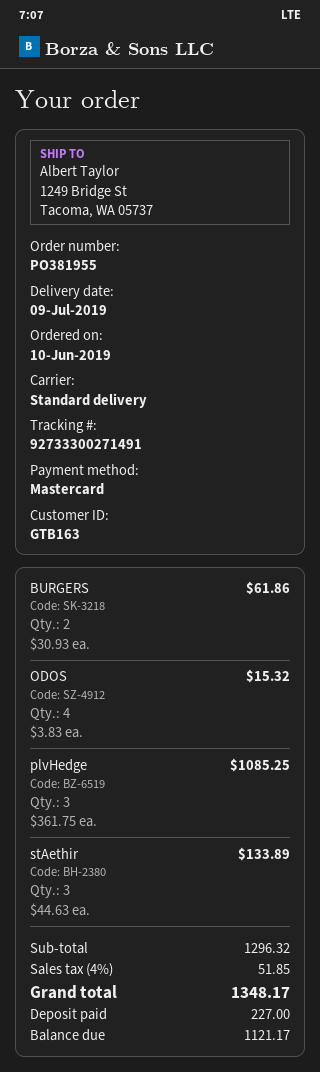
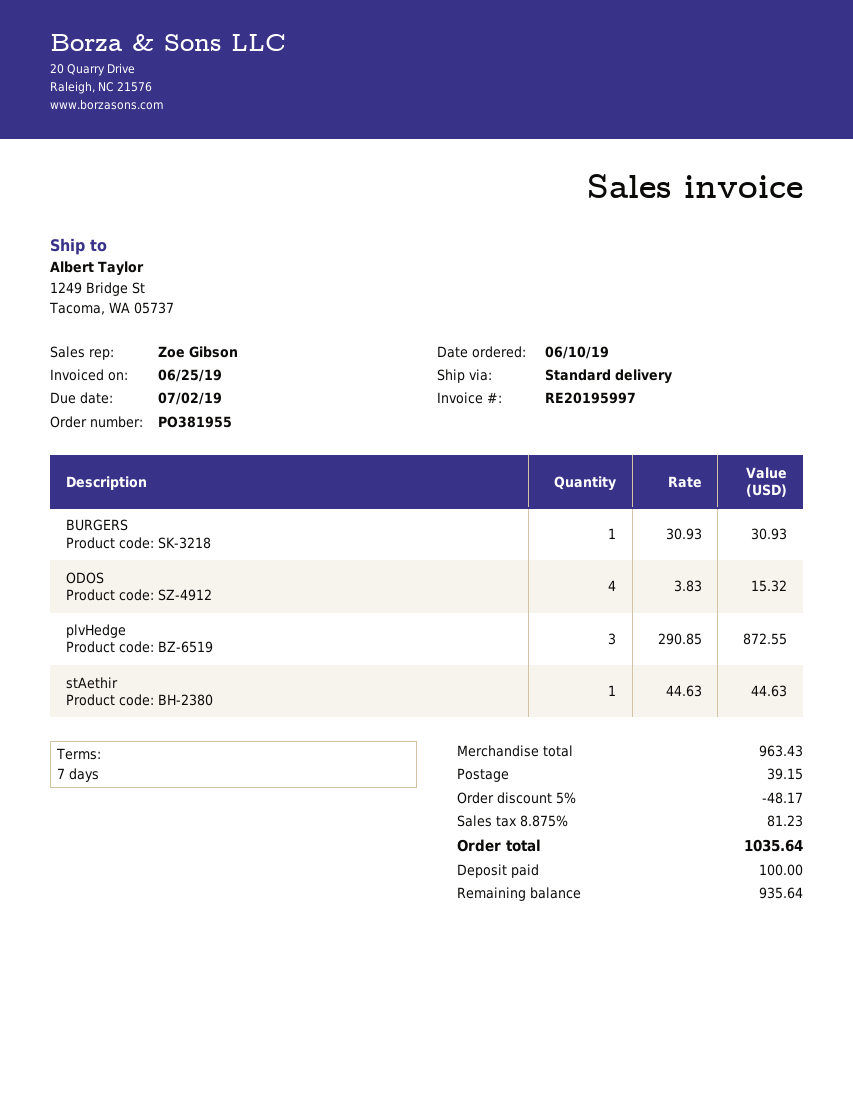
BURGERS: 2 x 30.93 = 61.86 -> 1 x 30.93 = 30.93
plvHedge: 3 x 361.75 = 1085.25 -> 3 x 290.85 = 872.55
stAethir: 3 x 44.63 = 133.89 -> 1 x 44.63 = 44.63
subtotal: 1296.32 -> 963.43
discount: none -> 5% = 48.17
shipping: none -> 39.15
tax: 4% = 51.85 -> 8.875% = 81.23
total: 1348.17 -> 1035.64
deposit: 227.00 -> 100.00
balance: 1121.17 -> 935.64

